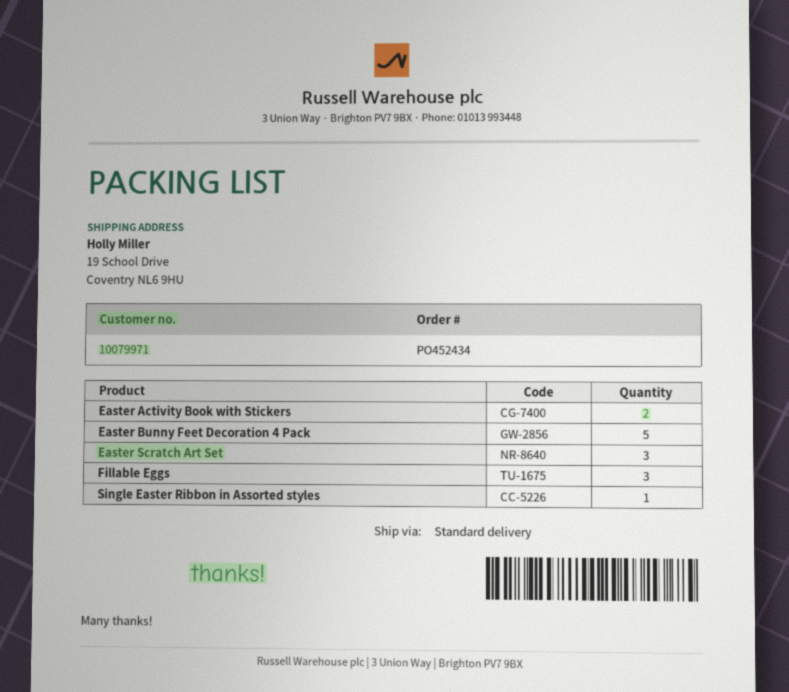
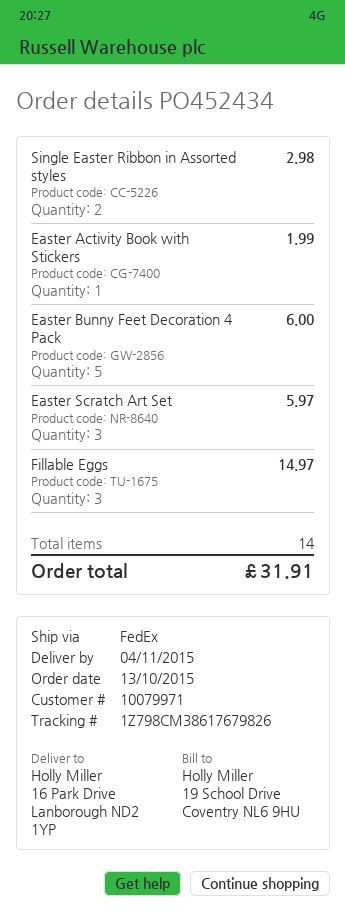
shipping method: standard -> FedEx
ship to: 19 School Drive, Coventry NL6 9HU -> 16 Park Drive, Lanborough ND2 1YP
Easter Activity Book with Stickers: 2 -> 1
Single Easter Ribbon in Assorted styles: 1 -> 2

